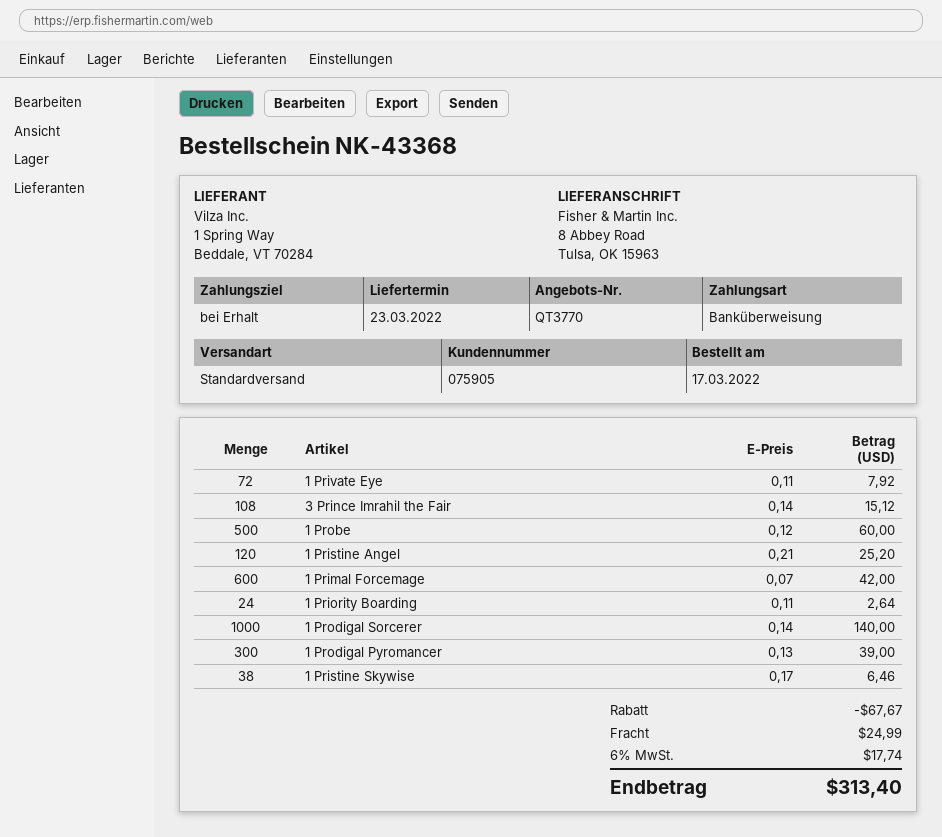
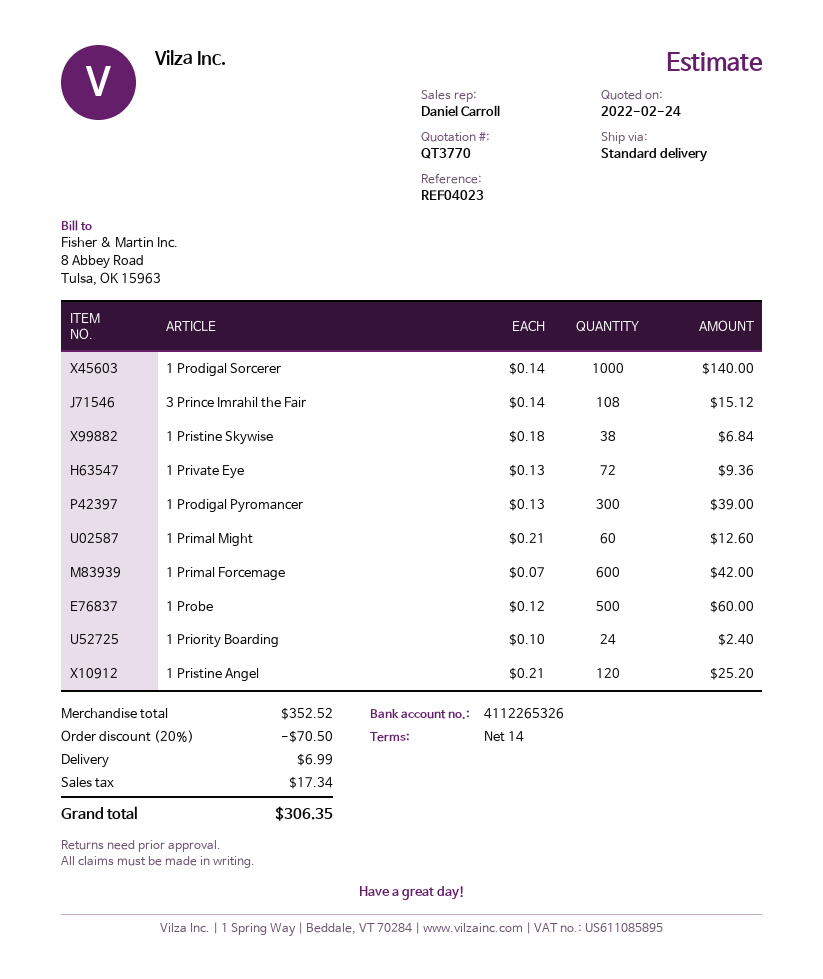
payment terms: on receipt -> 14 days
1 Private Eye: 72 x 0.11 = 7.92 -> 72 x 0.13 = 9.36
1 Priority Boarding: 24 x 0.11 = 2.64 -> 24 x 0.10 = 2.40
1 Pristine Skywise: 38 x 0.17 = 6.46 -> 38 x 0.18 = 6.84
1 Primal Might: none -> 60 x 0.21 = 12.60
discount: 67.67 -> 70.50
shipping: 24.99 -> 6.99
tax: 17.74 -> 17.34
total: 313.40 -> 306.35

